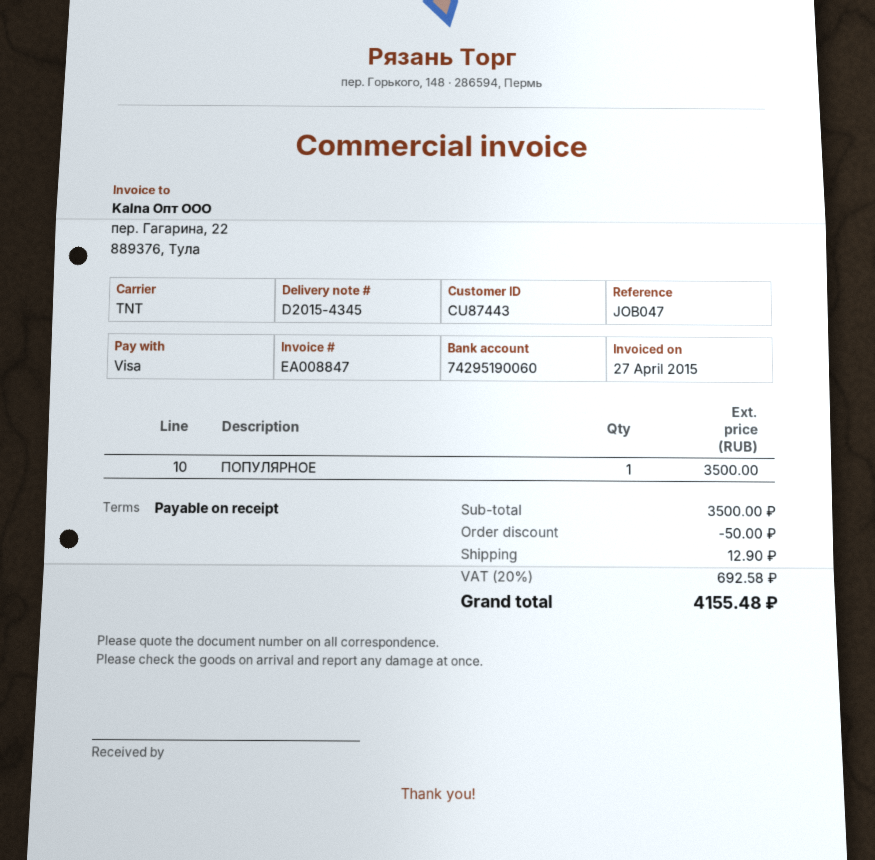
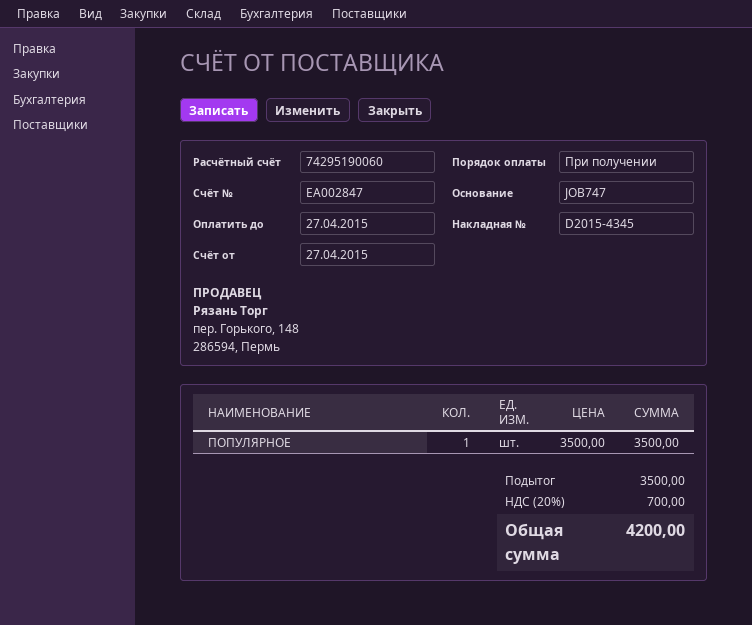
invoice number: EA008847 -> EA002847
reference: JOB047 -> JOB747
discount: 50.00 -> none
shipping: 12.90 -> none
tax: 20% = 692.58 -> 20% = 700.00
total: 4155.48 -> 4200.00

